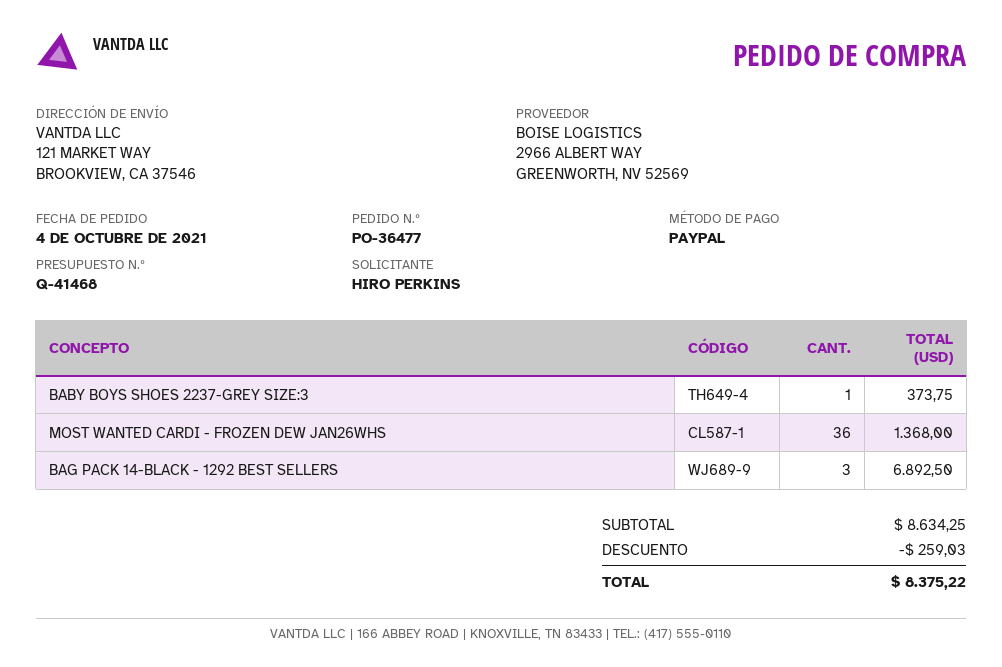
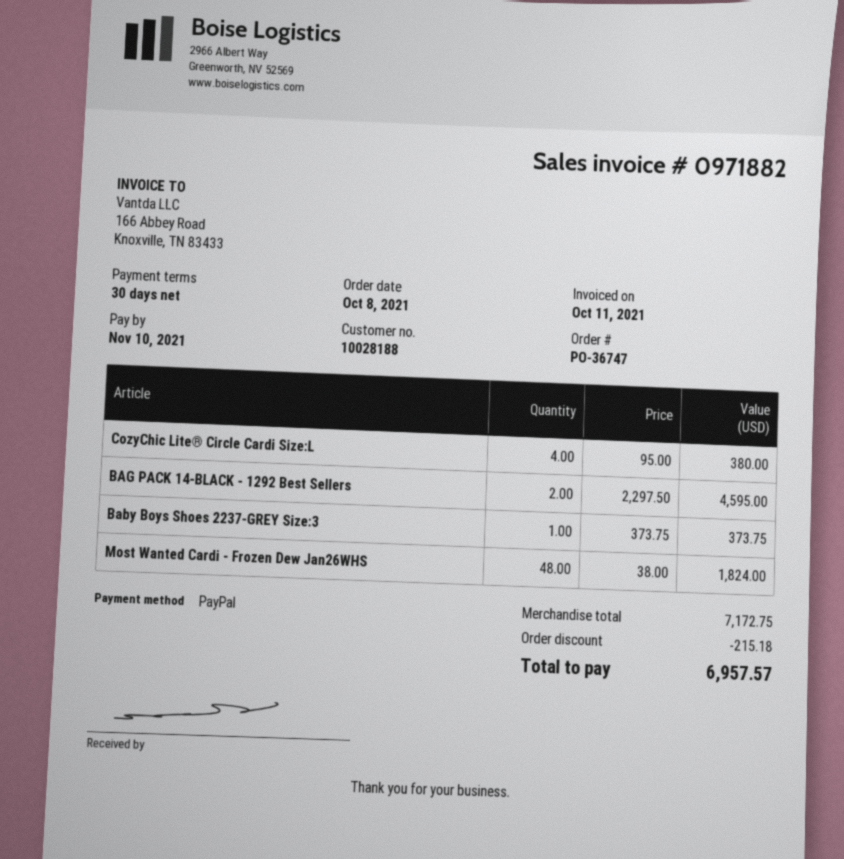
order number: PO-36477 -> PO-36747
order date: 2021-10-04 -> 2021-10-08
MOST WANTED CARDI - FROZEN DEW JAN26WHS: 36 for 1368.00 -> 48 for 1824.00
BAG PACK 14-BLACK - 1292 BEST SELLERS: 3 for 6892.50 -> 2 for 4595.00
CozyChic Lite® Circle Cardi Size:L: none -> 4 for 380.00
subtotal: 8634.25 -> 7172.75
discount: 259.03 -> 215.18
total: 8375.22 -> 6957.57

